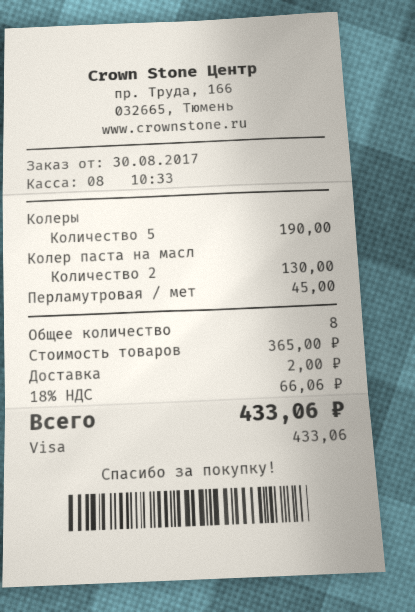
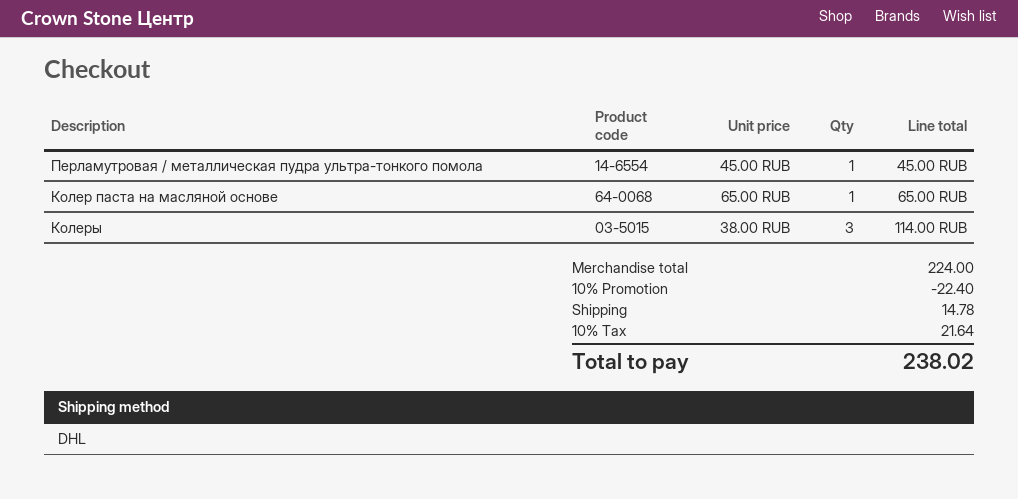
Колеры: 5 for 190.00 -> 3 for 114.00
Колер паста на масл: 2 for 130.00 -> 1 for 65.00
subtotal: 365.00 -> 224.00
discount: none -> 10% = 22.40
shipping: 2.00 -> 14.78
tax: 18% = 66.06 -> 10% = 21.64
total: 433.06 -> 238.02

